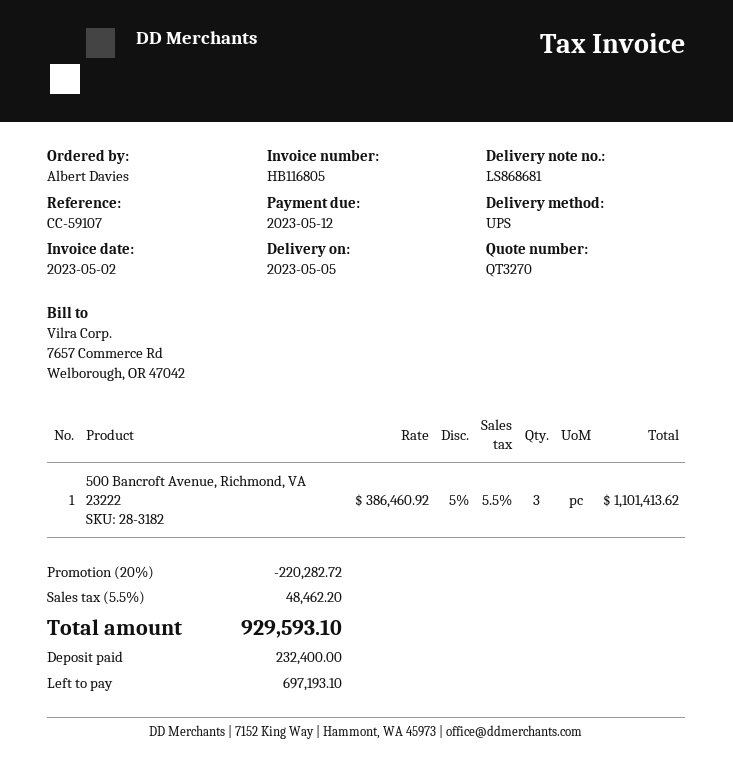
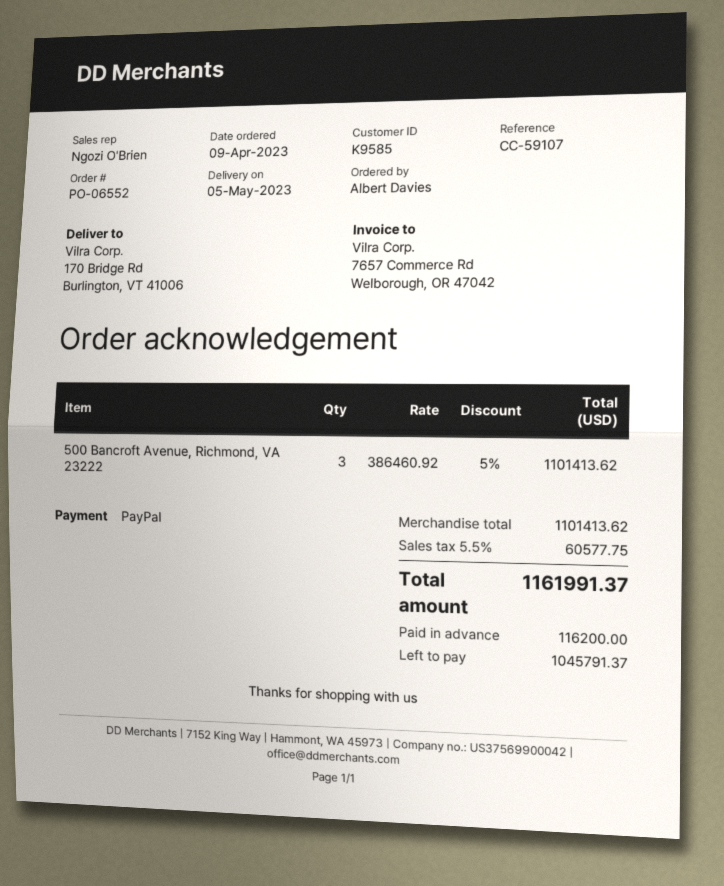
discount: 20% = 220282.72 -> none
tax: 5.5% = 48462.20 -> 5.5% = 60577.75
total: 929593.10 -> 1161991.37
deposit: 232400.00 -> 116200.00
balance: 697193.10 -> 1045791.37

